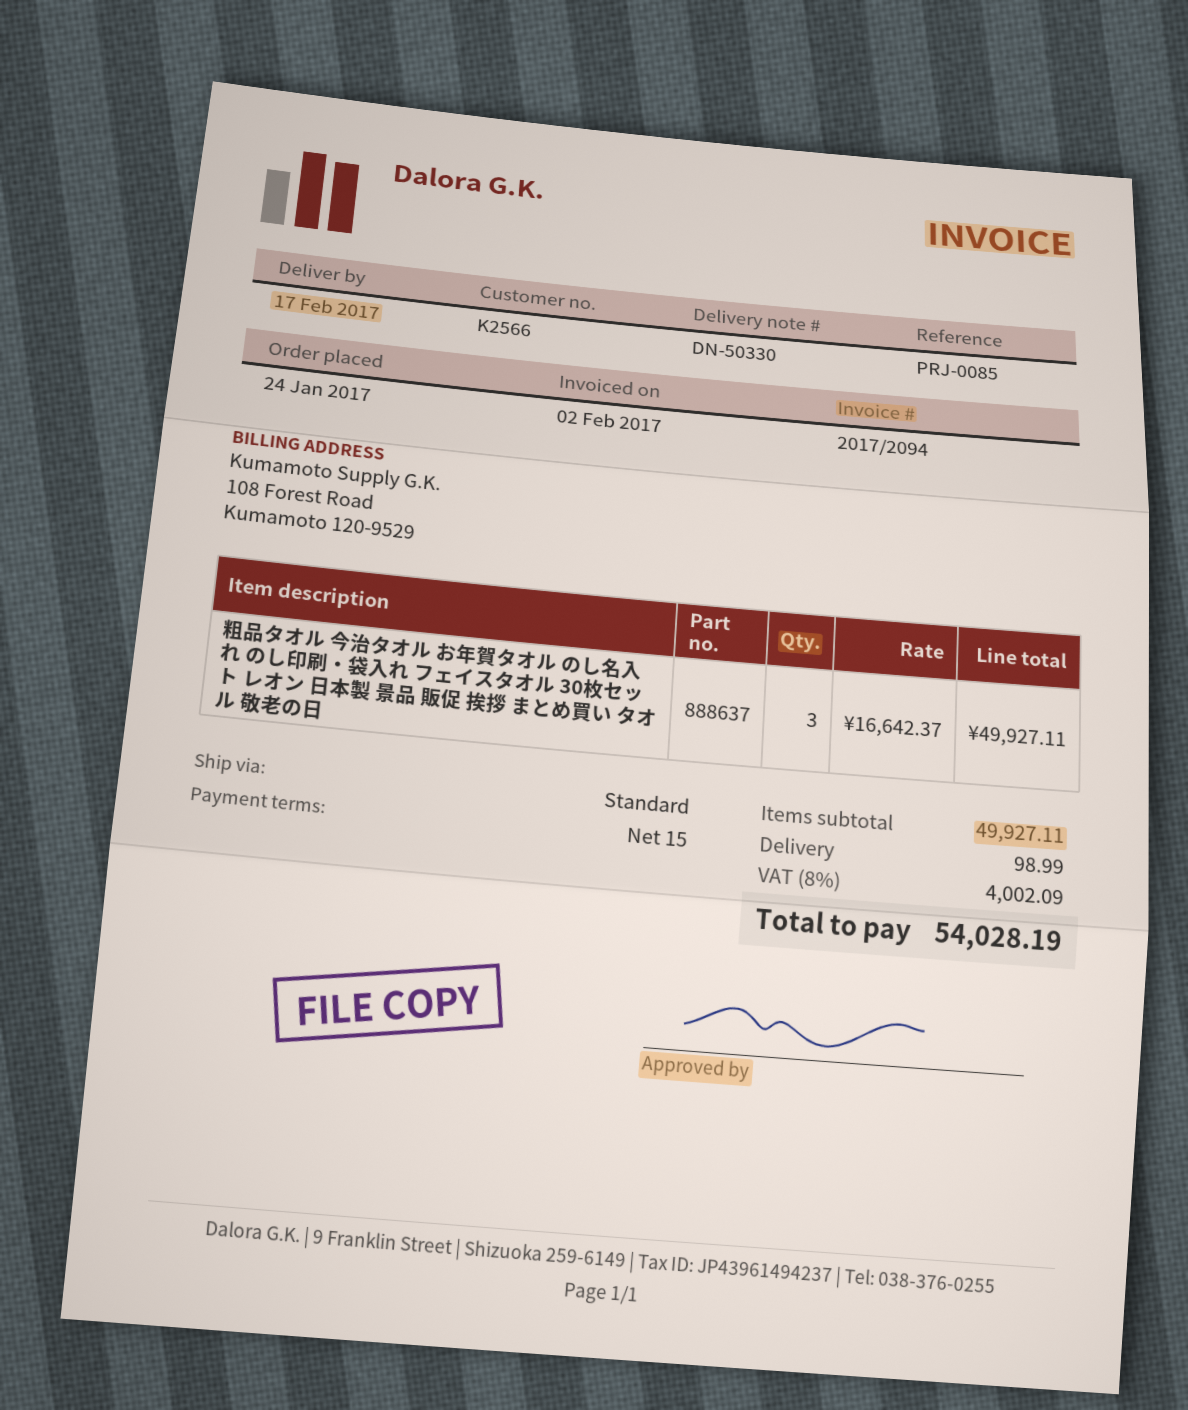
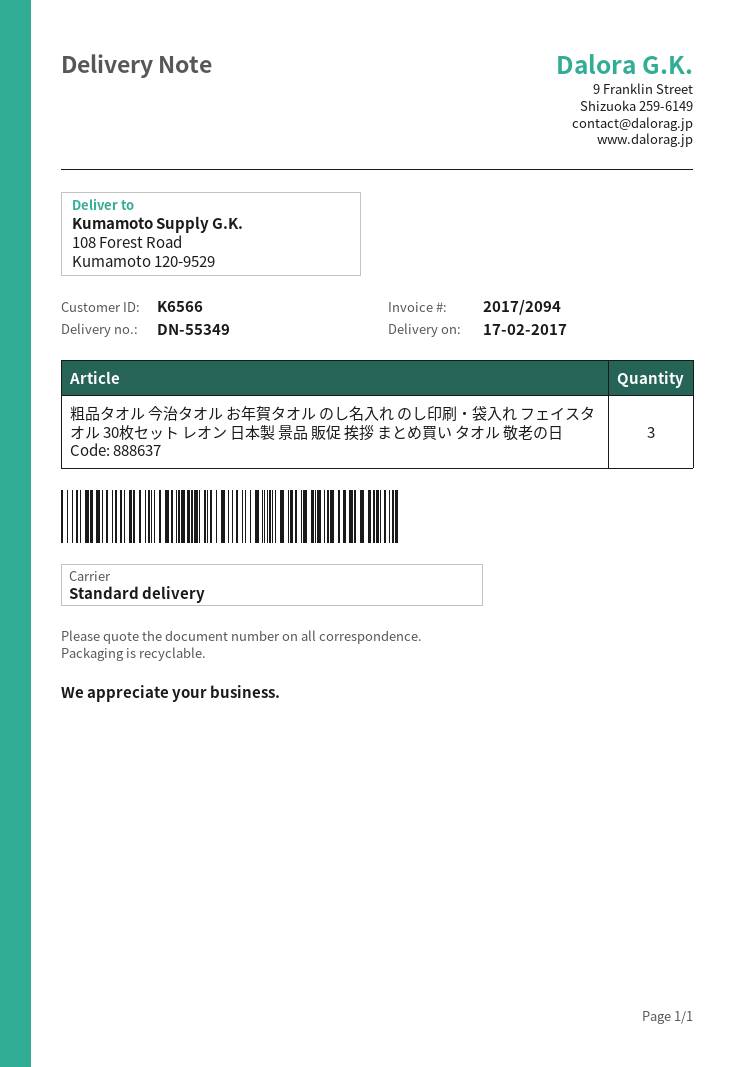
delivery note number: DN-50330 -> DN-55349
customer number: K2566 -> K6566

